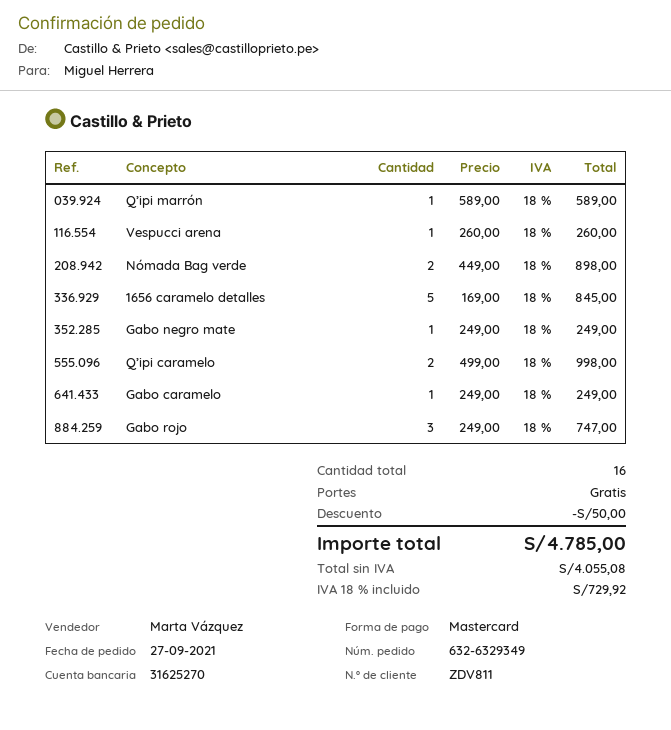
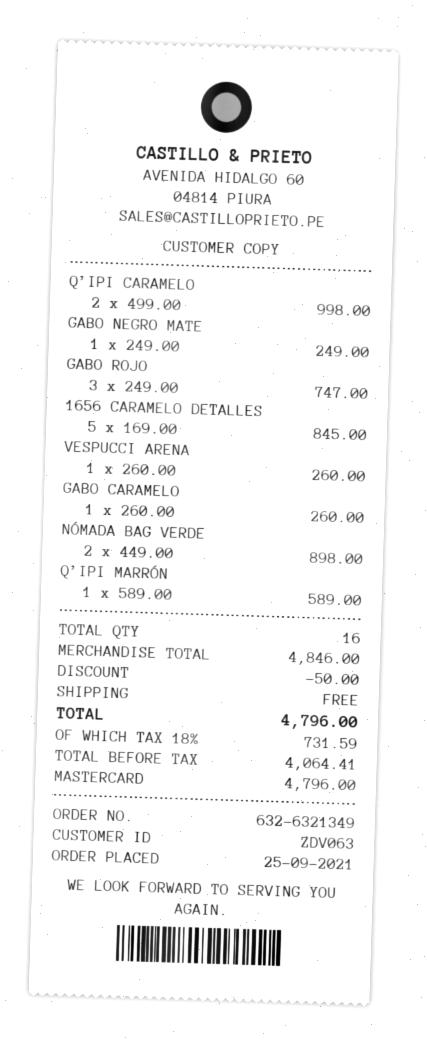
order number: 632-6329349 -> 632-6321349
order date: 2021-09-27 -> 2021-09-25
customer number: ZDV811 -> ZDV063
Gabo caramelo: 1 x 249.00 = 249.00 -> 1 x 260.00 = 260.00
net: 4055.08 -> 4064.41
tax: 18% = 729.92 -> 18% = 731.59
total: 4785.00 -> 4796.00

